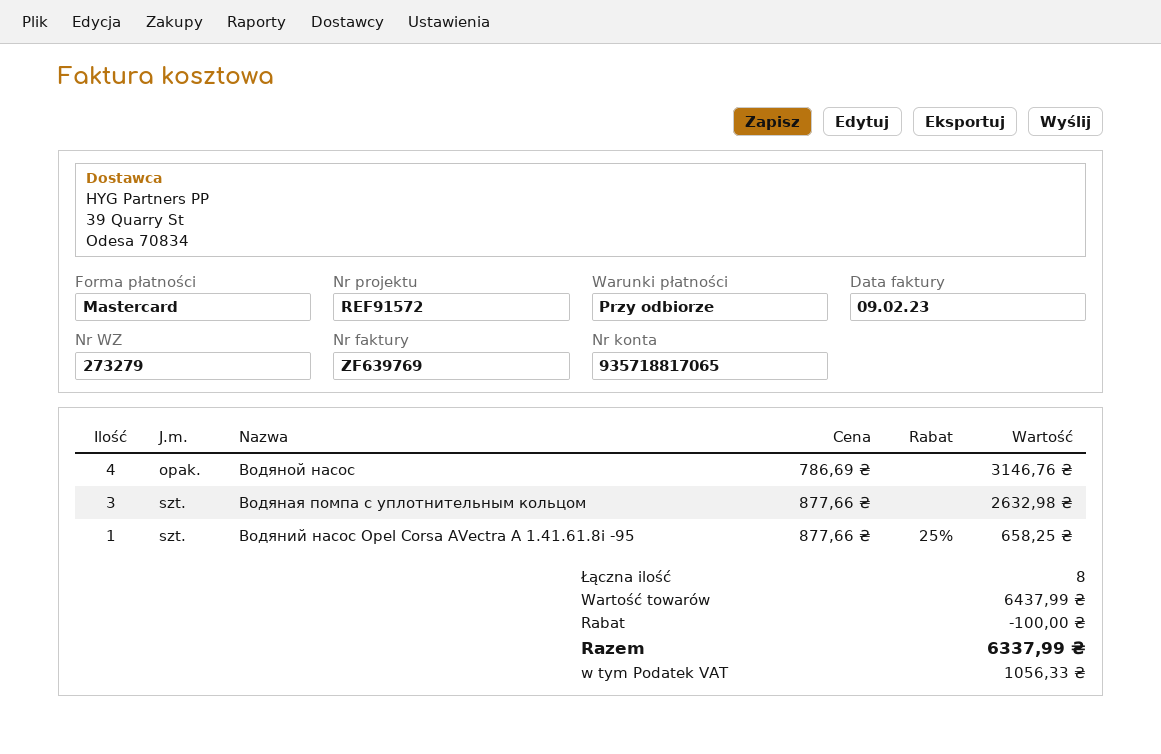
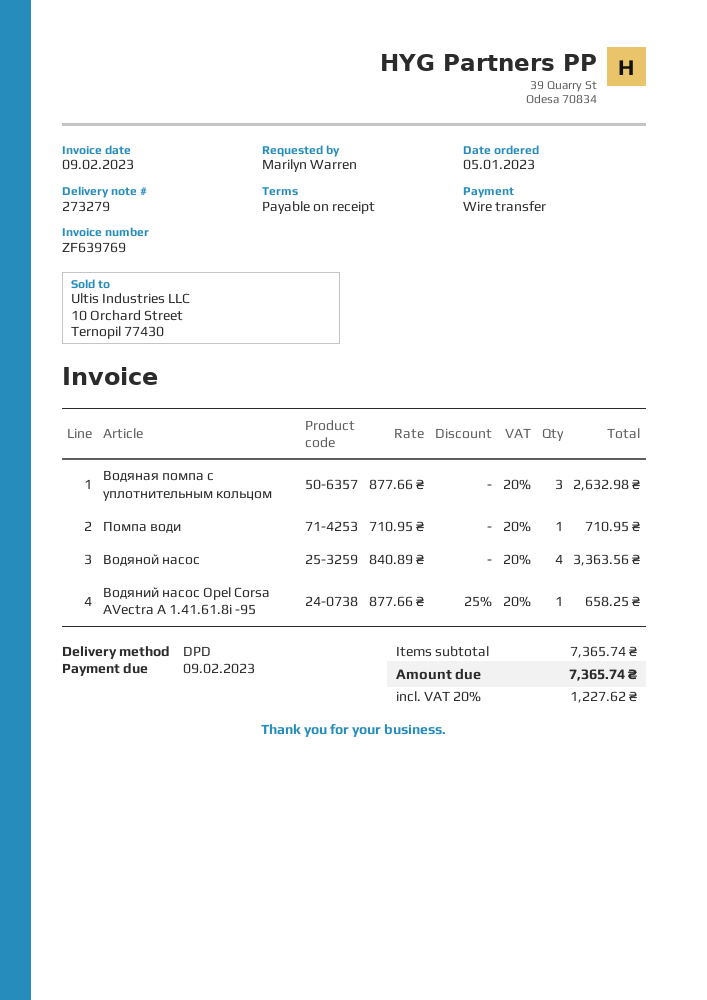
payment method: Mastercard -> bank transfer
Водяной насос: 4 x 786.69 = 3146.76 -> 4 x 840.89 = 3363.56
Помпа води: none -> 1 x 710.95 = 710.95
subtotal: 6437.99 -> 7365.74
discount: 100.00 -> none
tax: 1056.33 -> 1227.62
total: 6337.99 -> 7365.74

